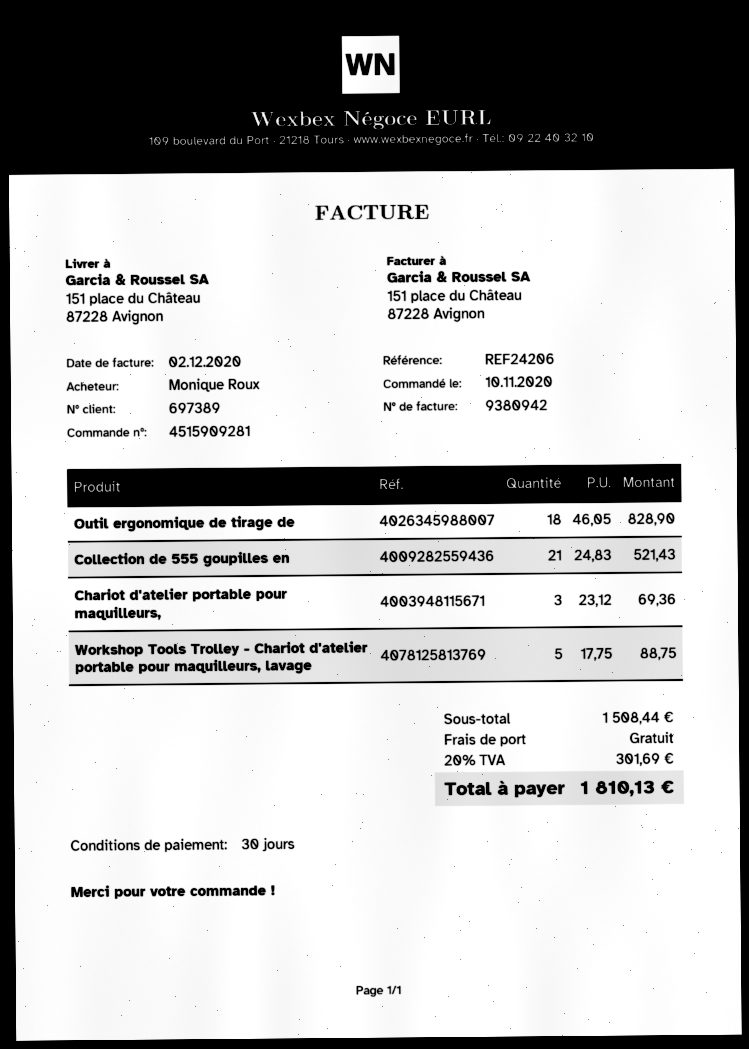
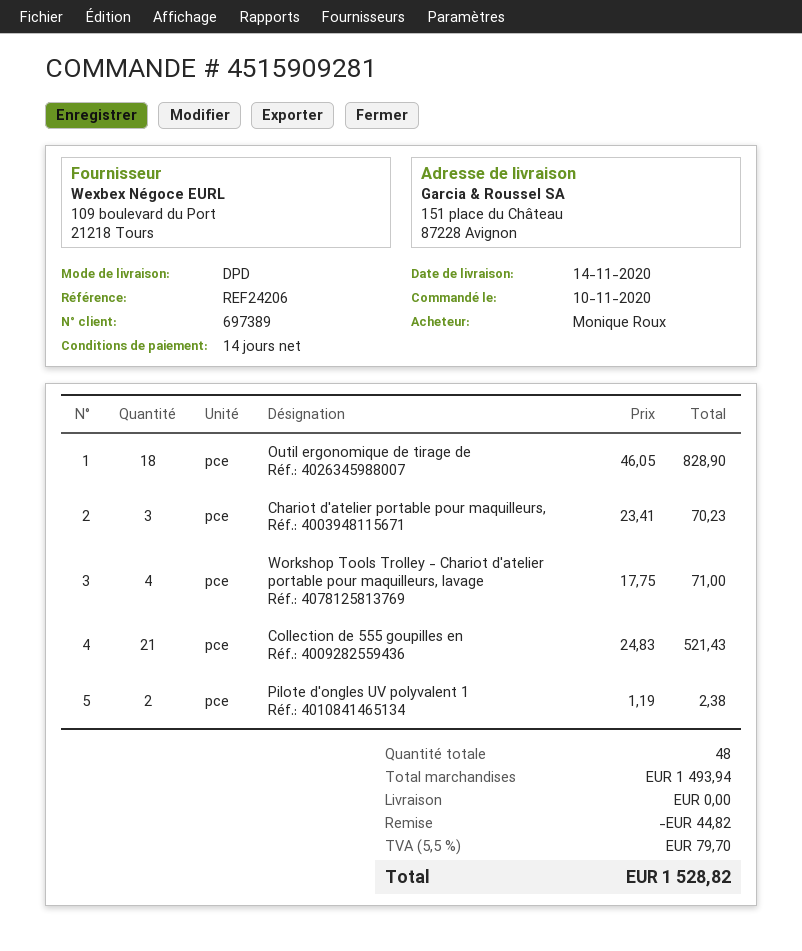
payment terms: 30 days -> 14 days
Chariot d'atelier portable pour maquilleurs,: 3 x 23.12 = 69.36 -> 3 x 23.41 = 70.23
Workshop Tools Trolley - Chariot d'atelier portable pour maquilleurs, lavage: 5 x 17.75 = 88.75 -> 4 x 17.75 = 71.00
Pilote d'ongles UV polyvalent 1: none -> 2 x 1.19 = 2.38
subtotal: 1508.44 -> 1493.94
discount: none -> 44.82
tax: 20% = 301.69 -> 5.5% = 79.70
total: 1810.13 -> 1528.82

